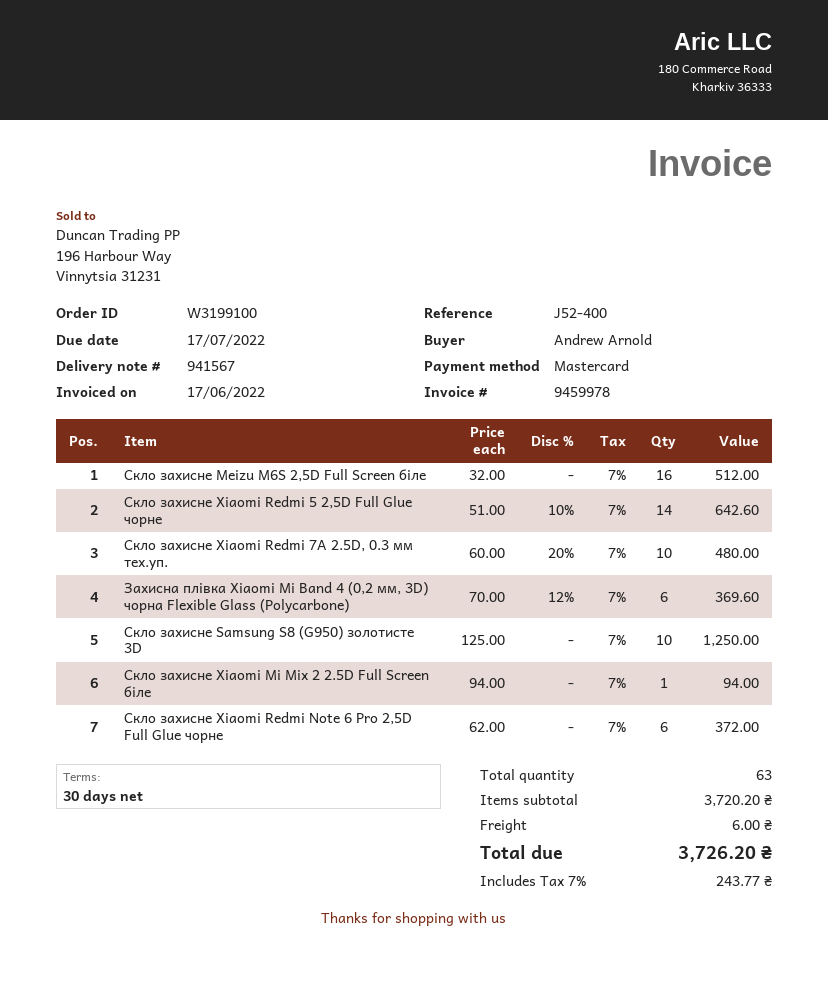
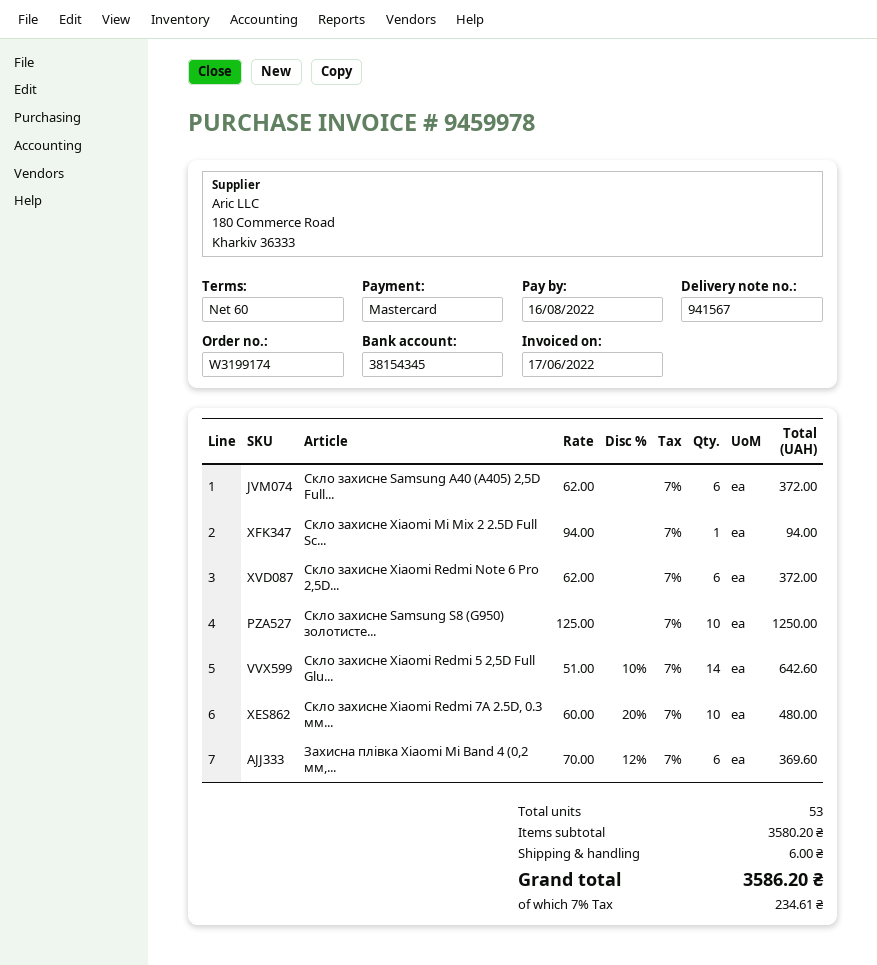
order number: W3199100 -> W3199174
payment terms: 30 days -> 60 days
due date: 2022-07-17 -> 2022-08-16
Скло захисне Meizu M6S 2,5D Full Screen біле: 16 x 32.00 = 512.00 -> none
Скло захисне Samsung A40 (A405) 2,5D Full...: none -> 6 x 62.00 = 372.00
total quantity: 63 -> 53
subtotal: 3720.20 -> 3580.20
tax: 7% = 243.77 -> 7% = 234.61
total: 3726.20 -> 3586.20

